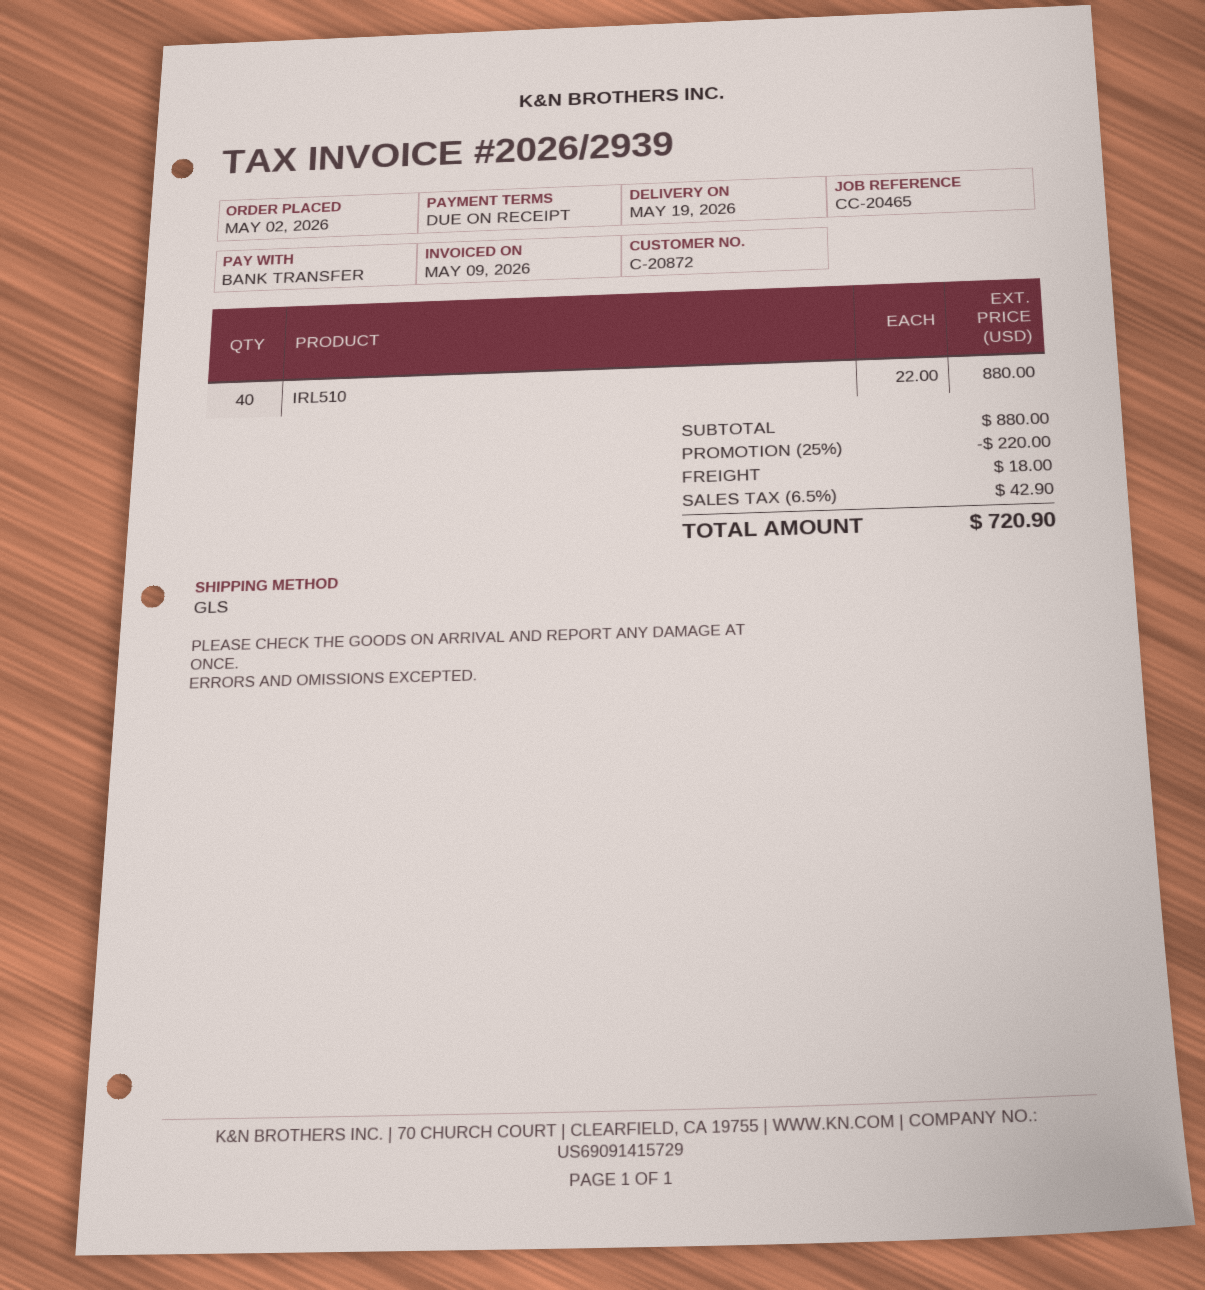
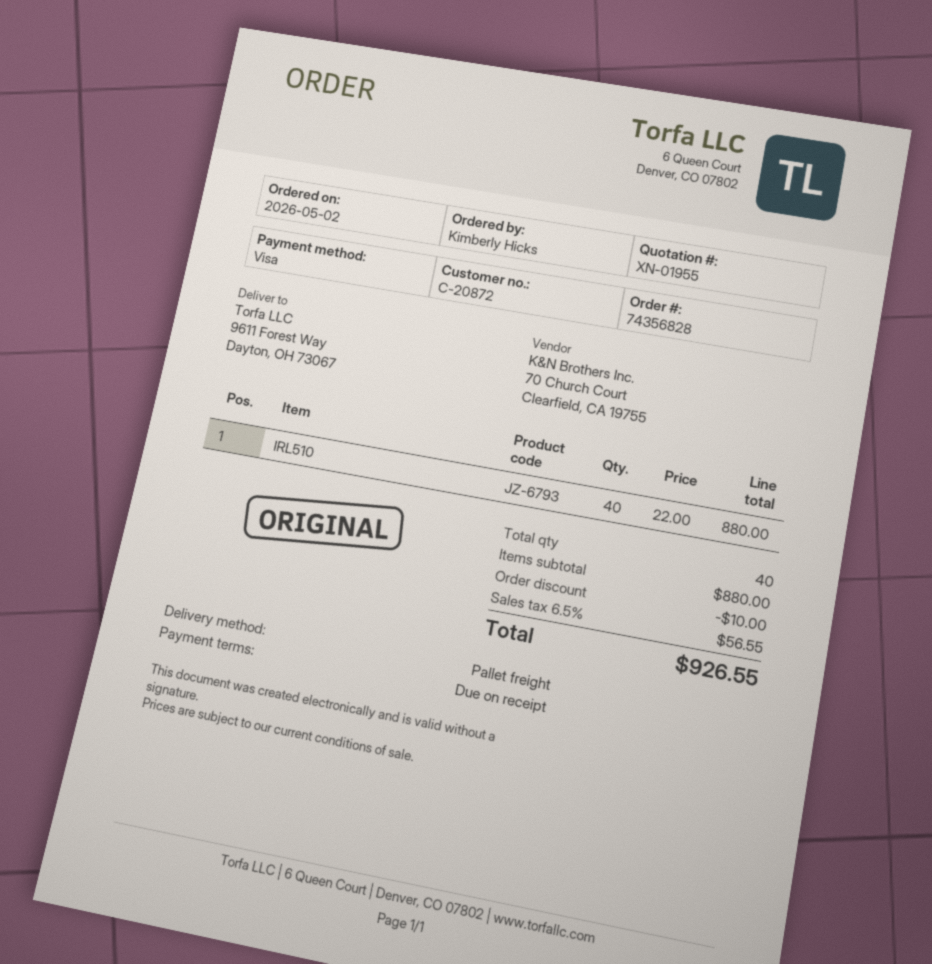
payment method: bank transfer -> Visa
shipping method: GLS -> pallet freight
discount: 220.00 -> 10.00
shipping: 18.00 -> none
tax: 6.5% = 42.90 -> 6.5% = 56.55
total: 720.90 -> 926.55

